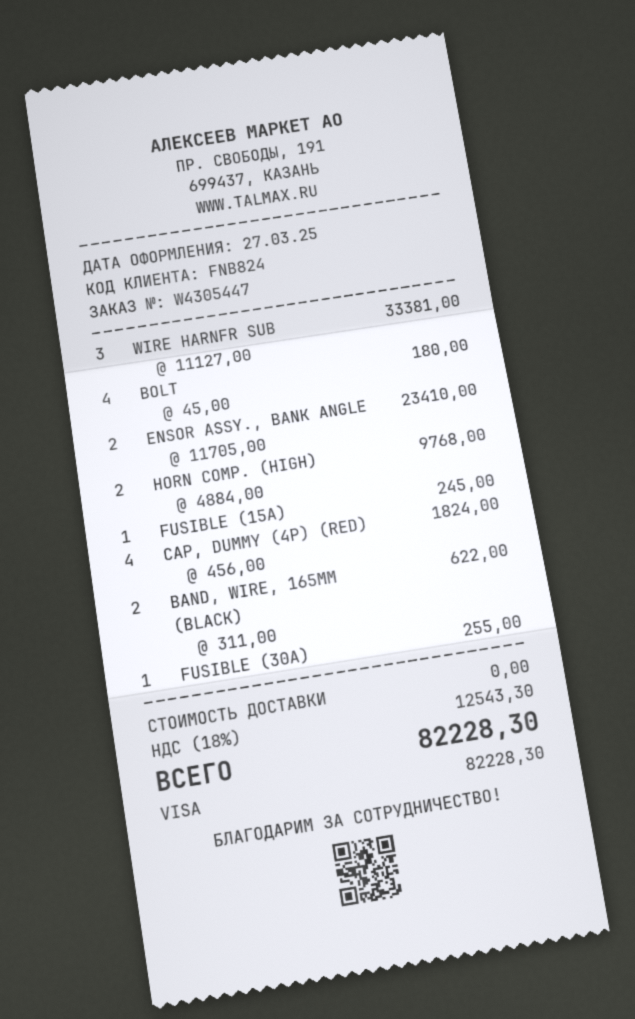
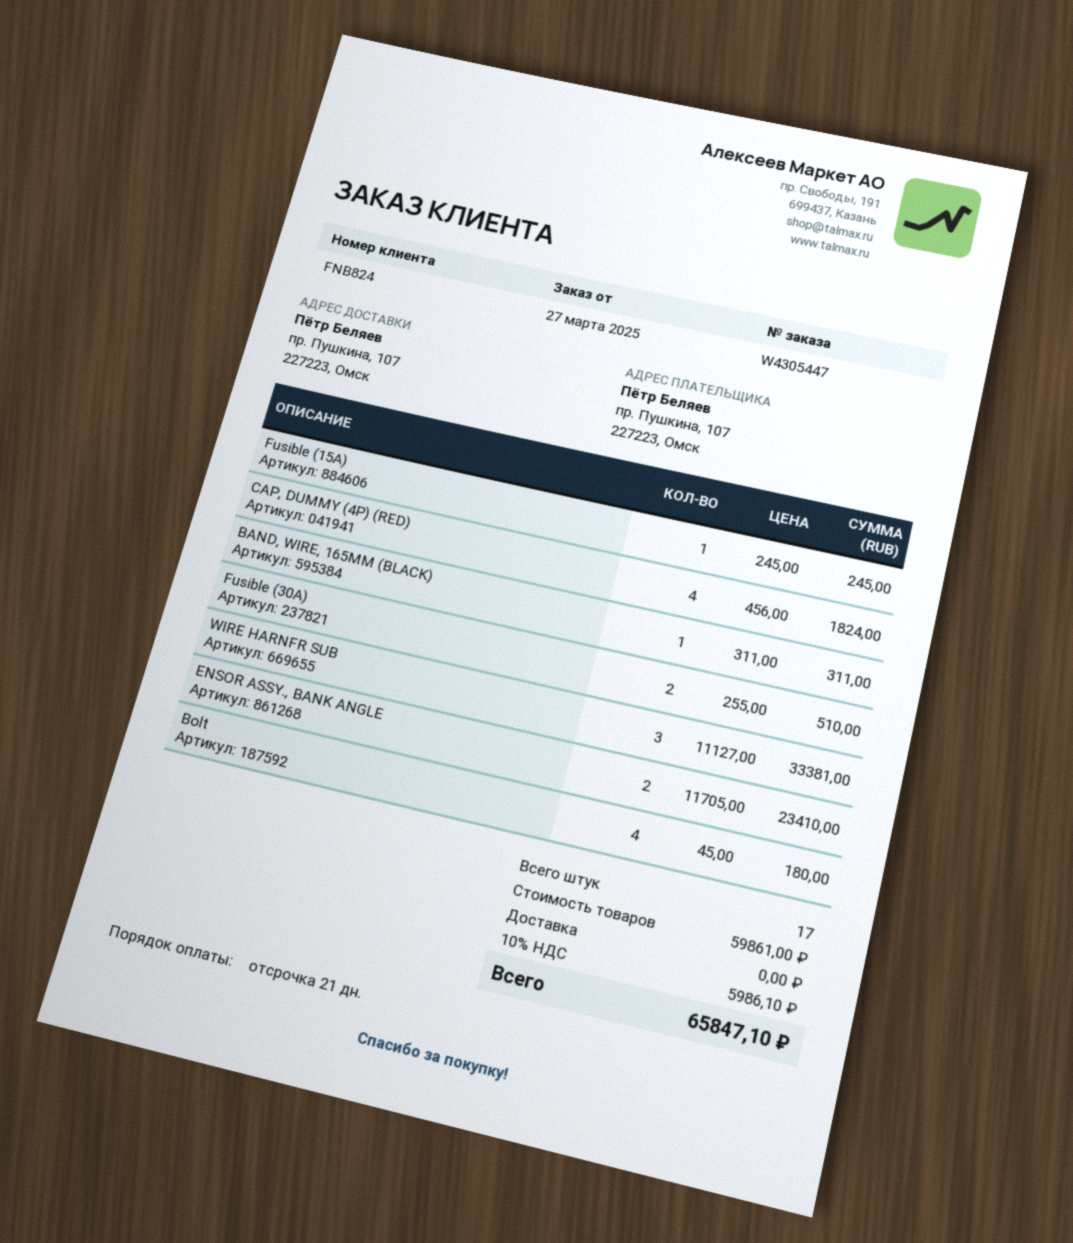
HORN COMP. (HIGH): 2 x 4884.00 = 9768.00 -> none
BAND, WIRE, 165MM (BLACK): 2 x 311.00 = 622.00 -> 1 x 311.00 = 311.00
FUSIBLE (30A): 1 x 255.00 = 255.00 -> 2 x 255.00 = 510.00
tax: 18% = 12543.30 -> 10% = 5986.10
total: 82228.30 -> 65847.10

